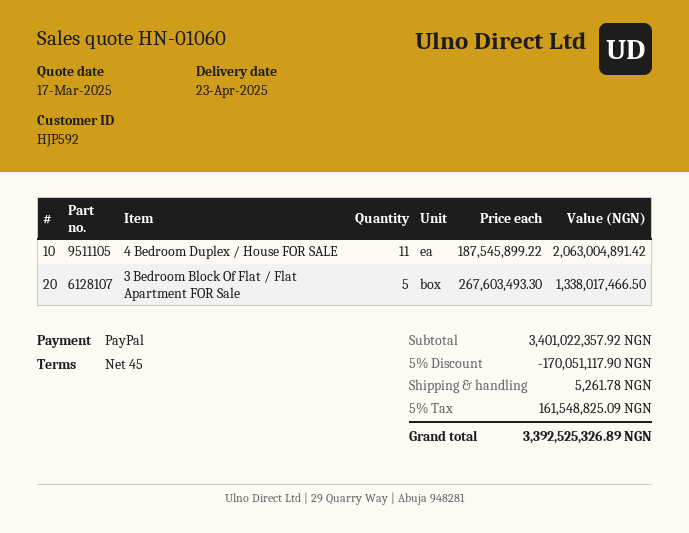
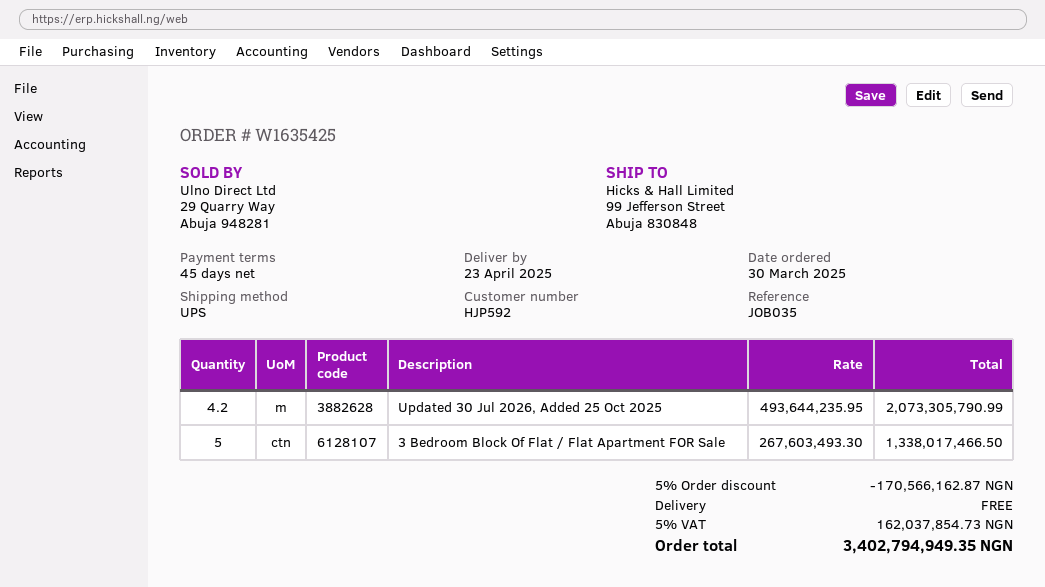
4 Bedroom Duplex / House FOR SALE: 11 x 187545899.22 = 2063004891.42 -> none
Updated 30 Jul 2026, Added 25 Oct 2025: none -> 4.2 x 493644235.95 = 2073305790.99
discount: 5% = 170051117.90 -> 5% = 170566162.87
shipping: 5261.78 -> 0.00
tax: 5% = 161548825.09 -> 5% = 162037854.73
total: 3392525326.89 -> 3402794949.35

